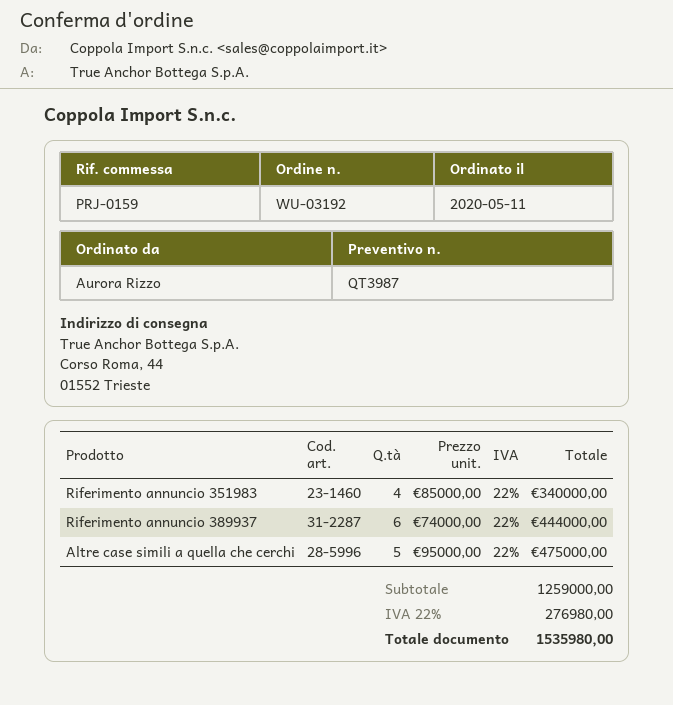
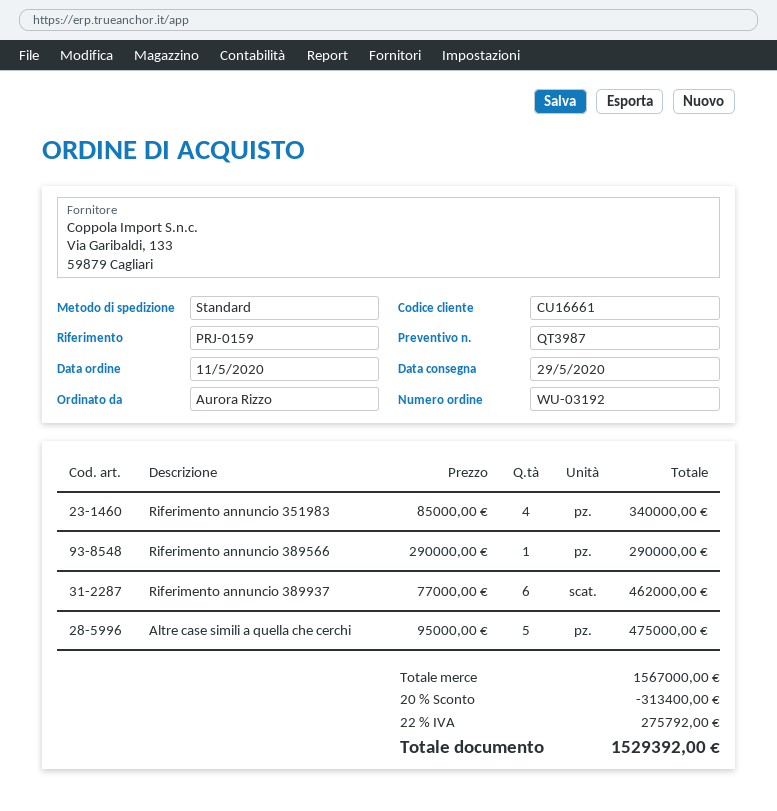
Riferimento annuncio 389937: 6 x 74000.00 = 444000.00 -> 6 x 77000.00 = 462000.00
Riferimento annuncio 389566: none -> 1 x 290000.00 = 290000.00
subtotal: 1259000.00 -> 1567000.00
discount: none -> 20% = 313400.00
tax: 22% = 276980.00 -> 22% = 275792.00
total: 1535980.00 -> 1529392.00

